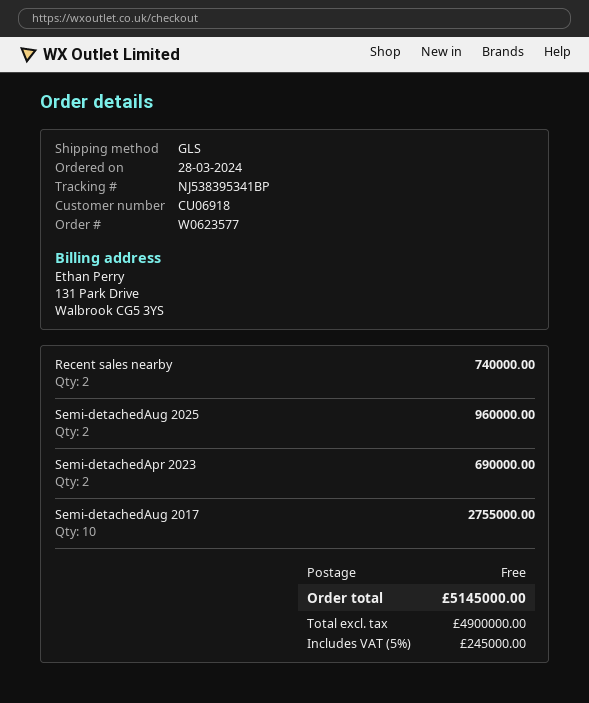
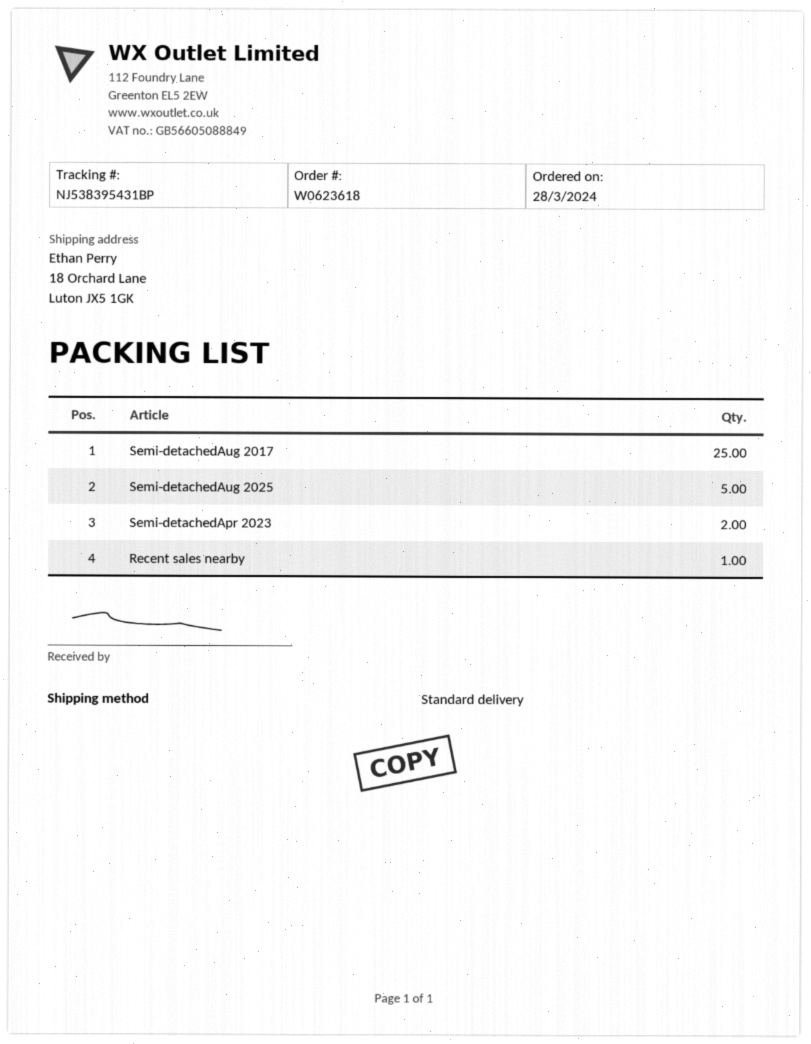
order number: W0623577 -> W0623618
shipping method: GLS -> standard
tracking number: NJ538395341BP -> NJ538395431BP
Recent sales nearby: 2 -> 1
Semi-detachedAug 2025: 2 -> 5
Semi-detachedAug 2017: 10 -> 25

